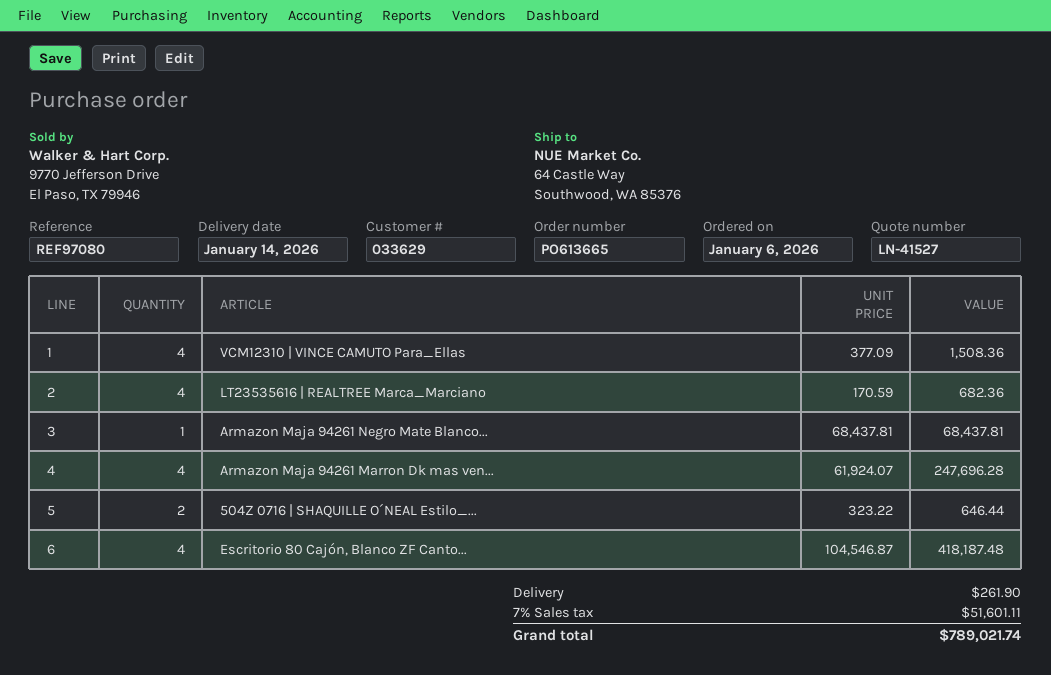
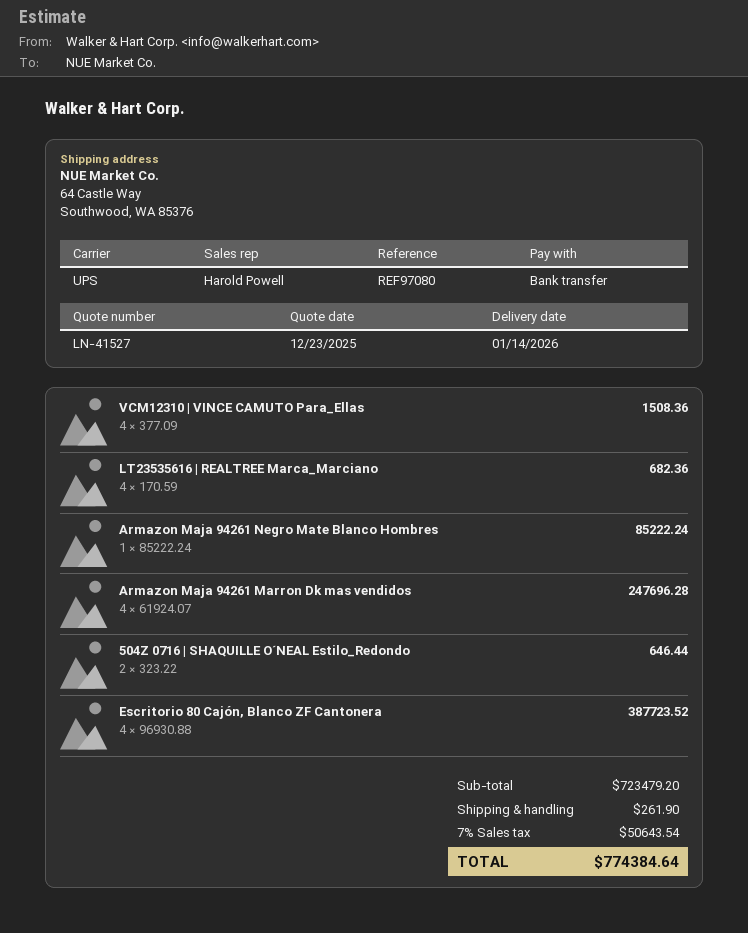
Armazon Maja 94261 Negro Mate Blanco...: 1 x 68437.81 = 68437.81 -> 1 x 85222.24 = 85222.24
Escritorio 80 Cajón, Blanco ZF Canto...: 4 x 104546.87 = 418187.48 -> 4 x 96930.88 = 387723.52
tax: 7% = 51601.11 -> 7% = 50643.54
total: 789021.74 -> 774384.64

